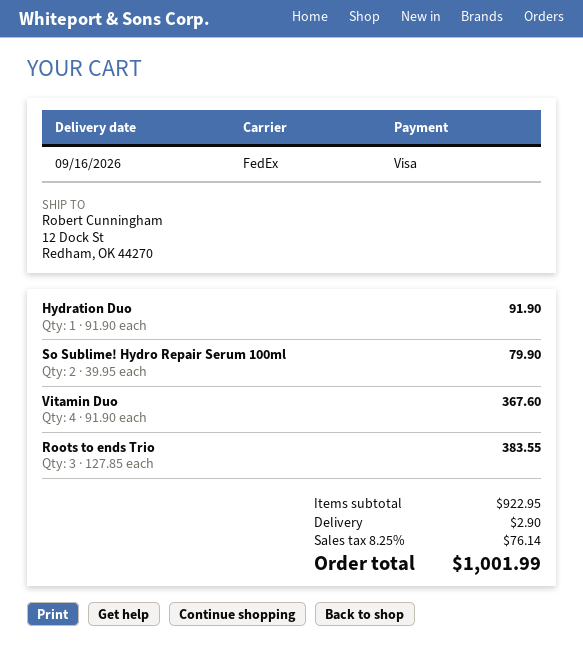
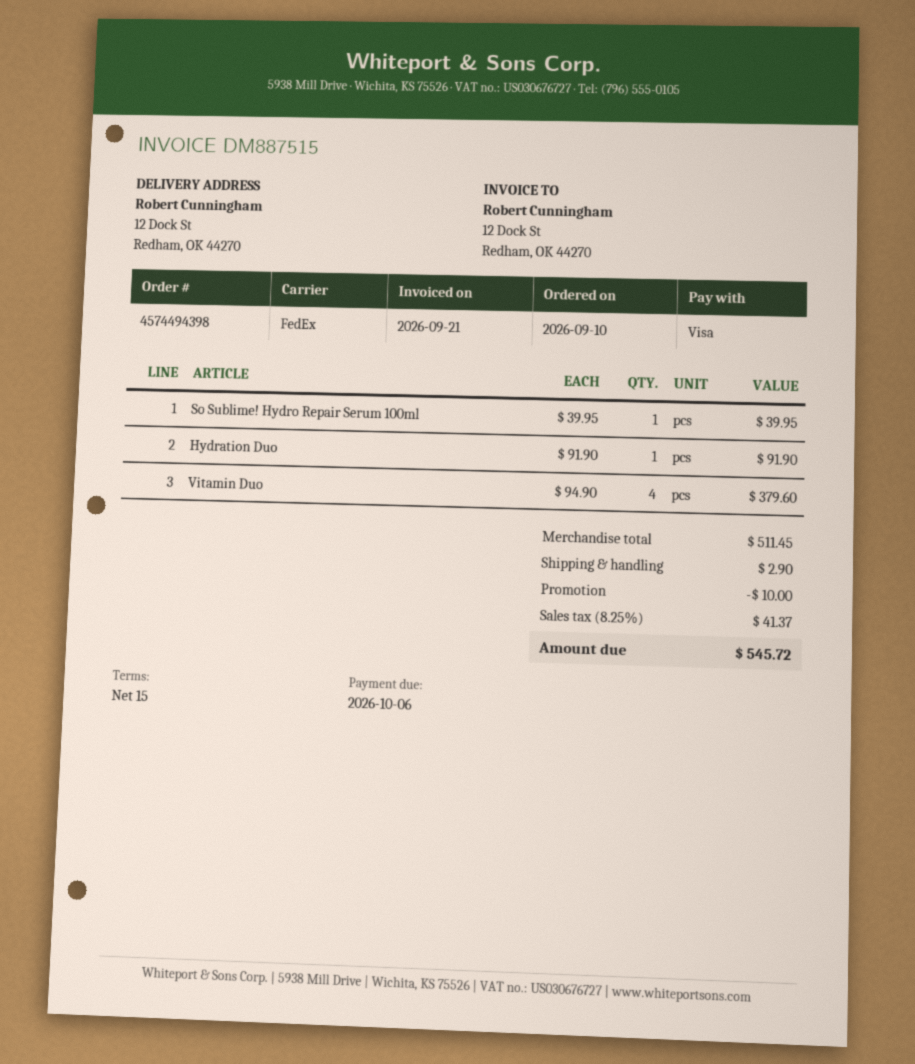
So Sublime! Hydro Repair Serum 100ml: 2 x 39.95 = 79.90 -> 1 x 39.95 = 39.95
Vitamin Duo: 4 x 91.90 = 367.60 -> 4 x 94.90 = 379.60
Roots to ends Trio: 3 x 127.85 = 383.55 -> none
subtotal: 922.95 -> 511.45
discount: none -> 10.00
tax: 8.25% = 76.14 -> 8.25% = 41.37
total: 1001.99 -> 545.72

